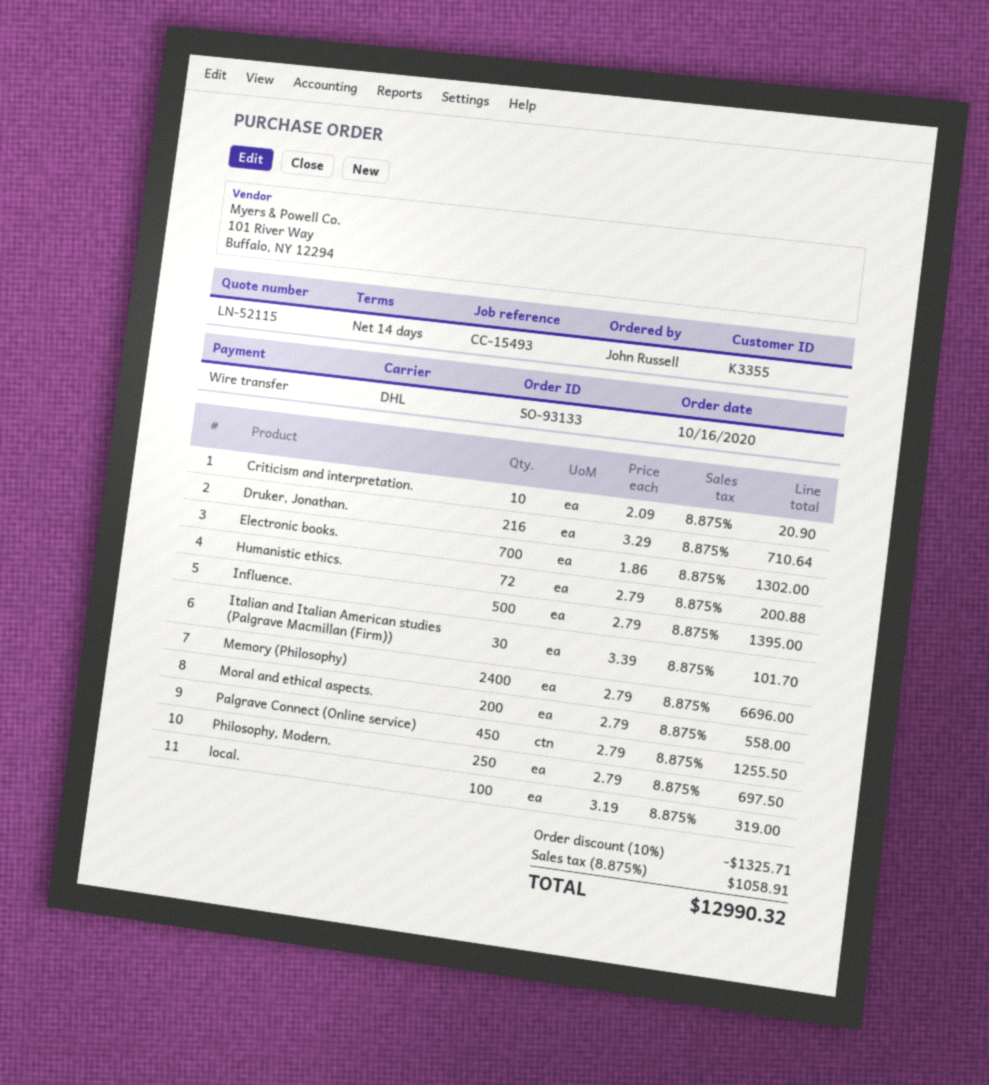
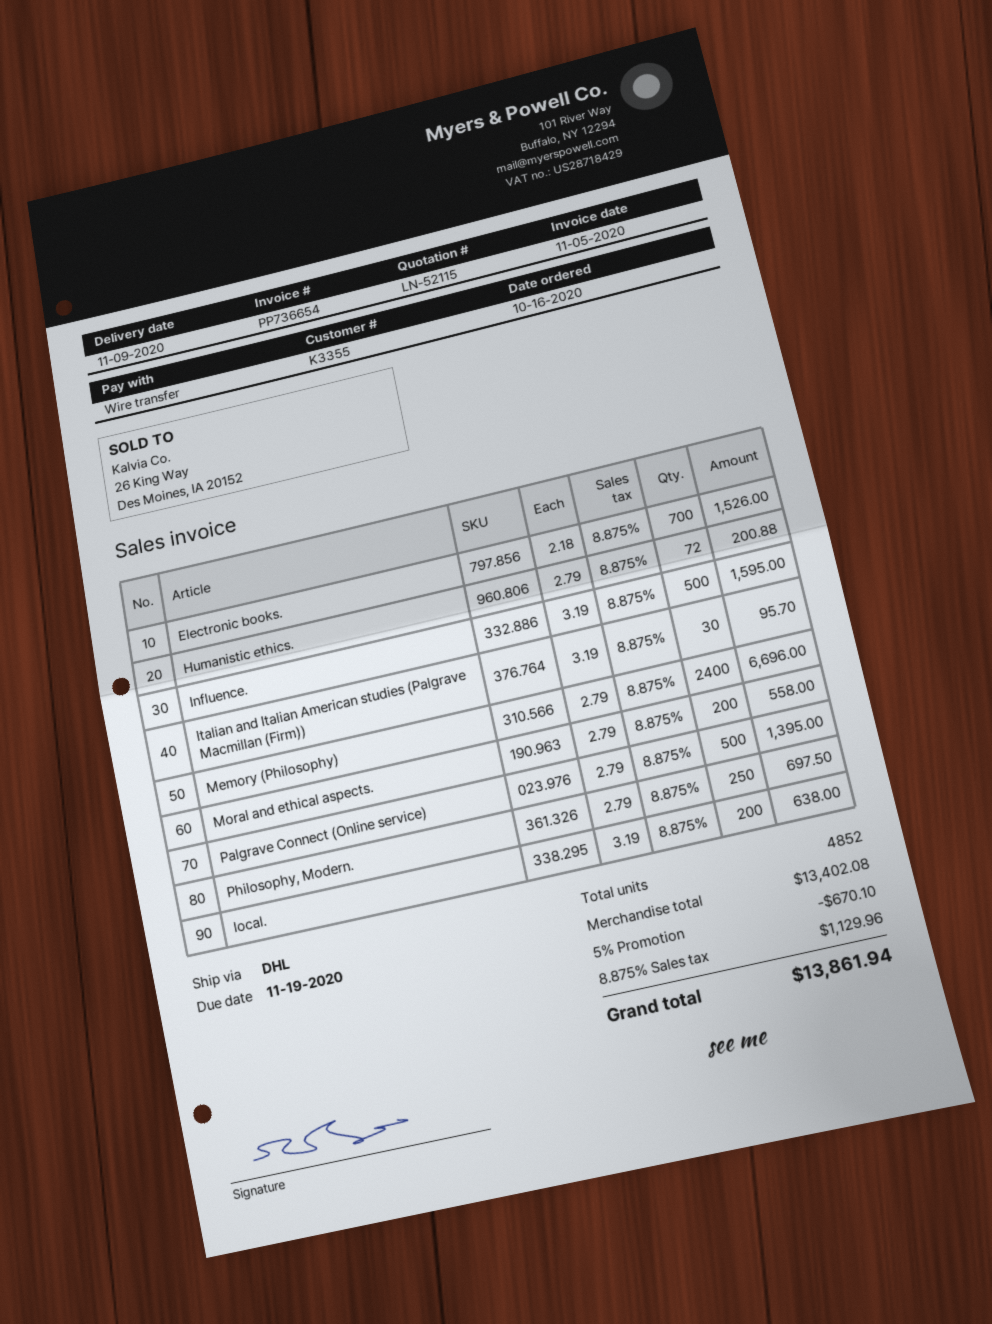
Criticism and interpretation.: 10 x 2.09 = 20.90 -> none
Druker, Jonathan.: 216 x 3.29 = 710.64 -> none
Electronic books.: 700 x 1.86 = 1302.00 -> 700 x 2.18 = 1526.00
Influence.: 500 x 2.79 = 1395.00 -> 500 x 3.19 = 1595.00
Italian and Italian American studies (Palgrave Macmillan (Firm)): 30 x 3.39 = 101.70 -> 30 x 3.19 = 95.70
Palgrave Connect (Online service): 450 x 2.79 = 1255.50 -> 500 x 2.79 = 1395.00
local.: 100 x 3.19 = 319.00 -> 200 x 3.19 = 638.00
discount: 10% = 1325.71 -> 5% = 670.10
tax: 8.875% = 1058.91 -> 8.875% = 1129.96
total: 12990.32 -> 13861.94

